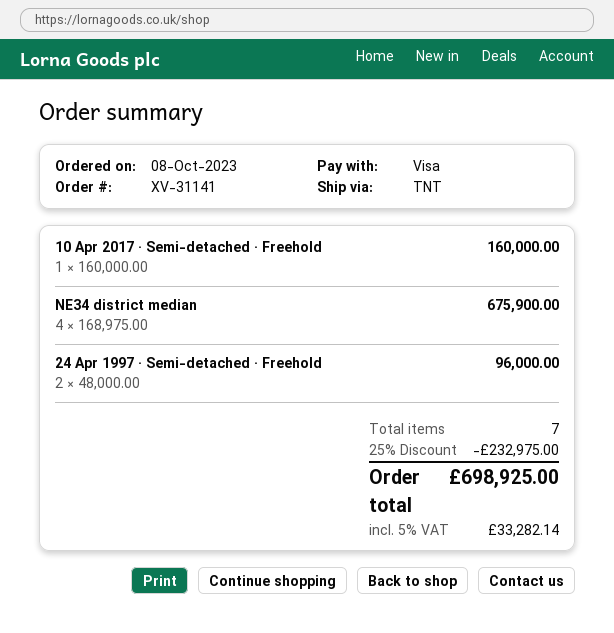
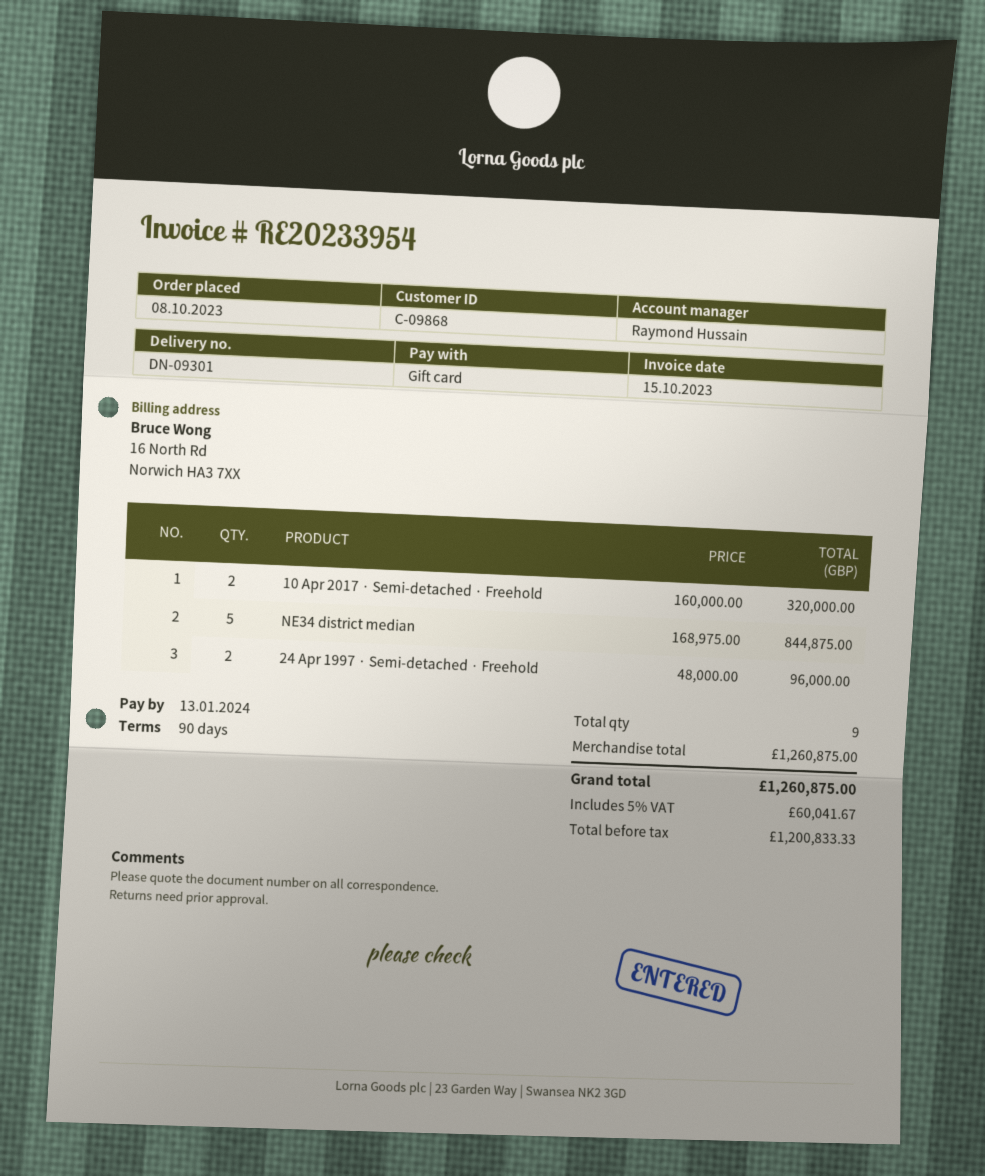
payment method: Visa -> gift card
10 Apr 2017 · Semi-detached · Freehold: 1 x 160000.00 = 160000.00 -> 2 x 160000.00 = 320000.00
NE34 district median: 4 x 168975.00 = 675900.00 -> 5 x 168975.00 = 844875.00
total quantity: 7 -> 9
discount: 25% = 232975.00 -> none
tax: 5% = 33282.14 -> 5% = 60041.67
total: 698925.00 -> 1260875.00

